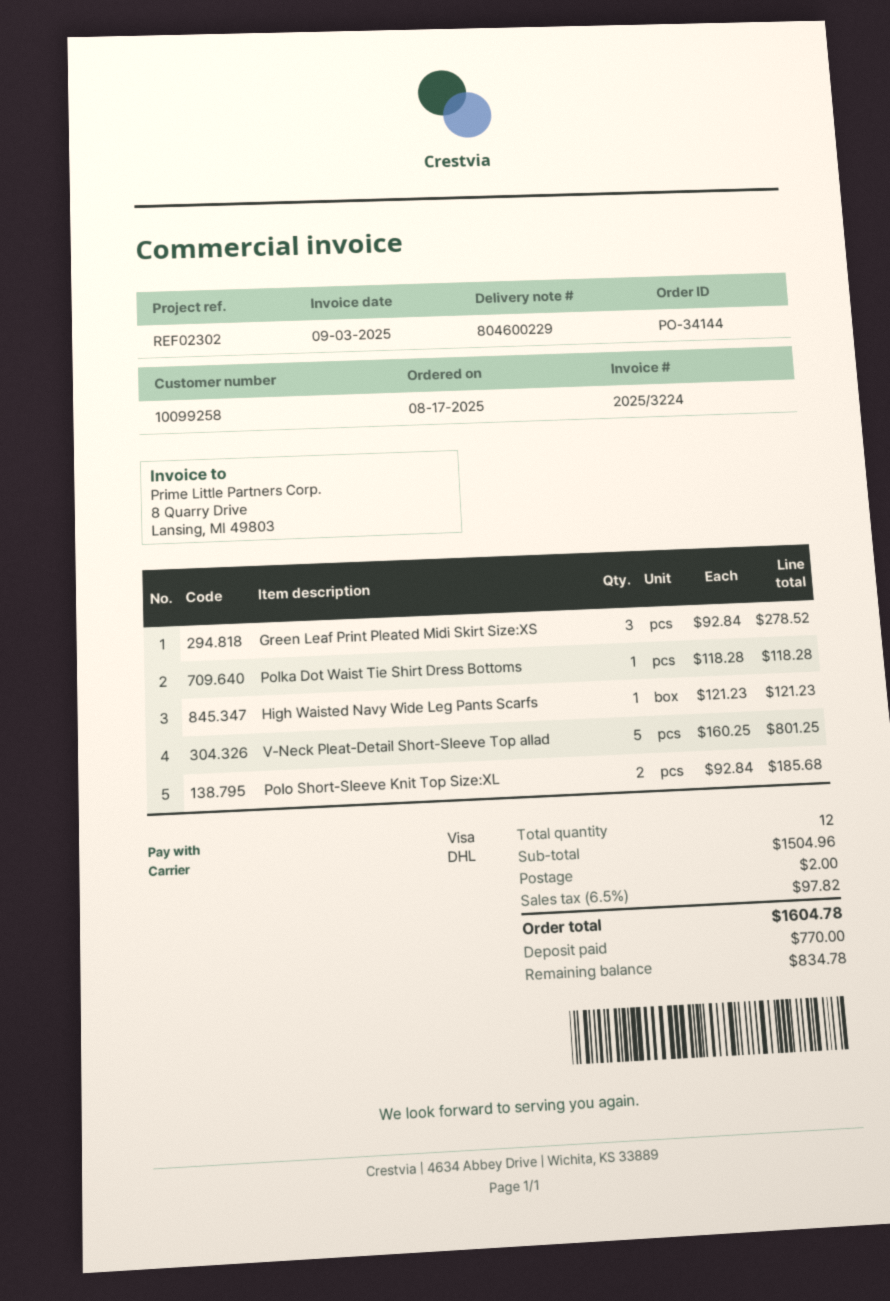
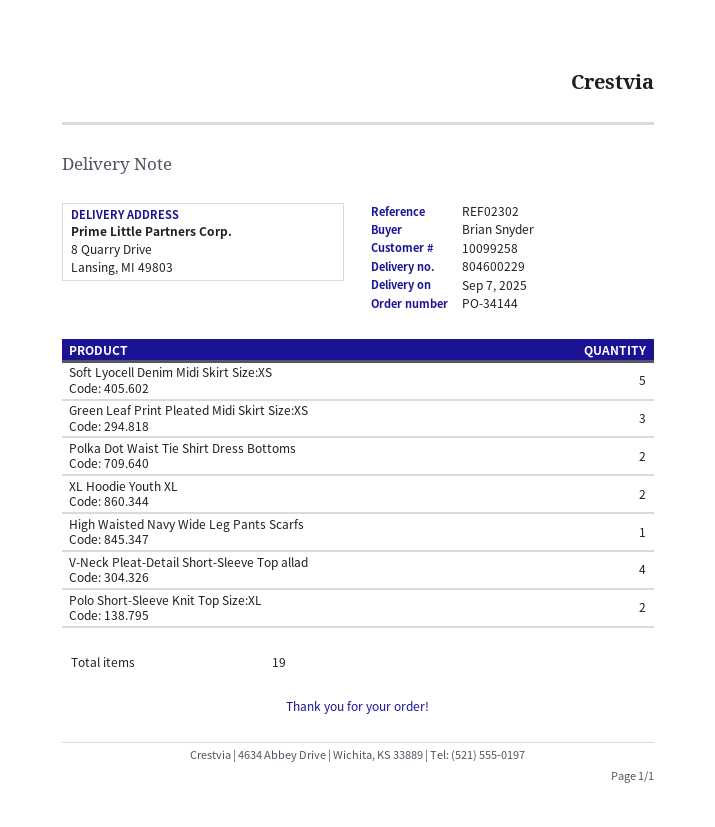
Polka Dot Waist Tie Shirt Dress Bottoms: 1 -> 2
V‑Neck Pleat‑Detail Short‑Sleeve Top allad: 5 -> 4
Soft Lyocell Denim Midi Skirt Size:XS: none -> 5
XL Hoodie Youth XL: none -> 2
total quantity: 12 -> 19

